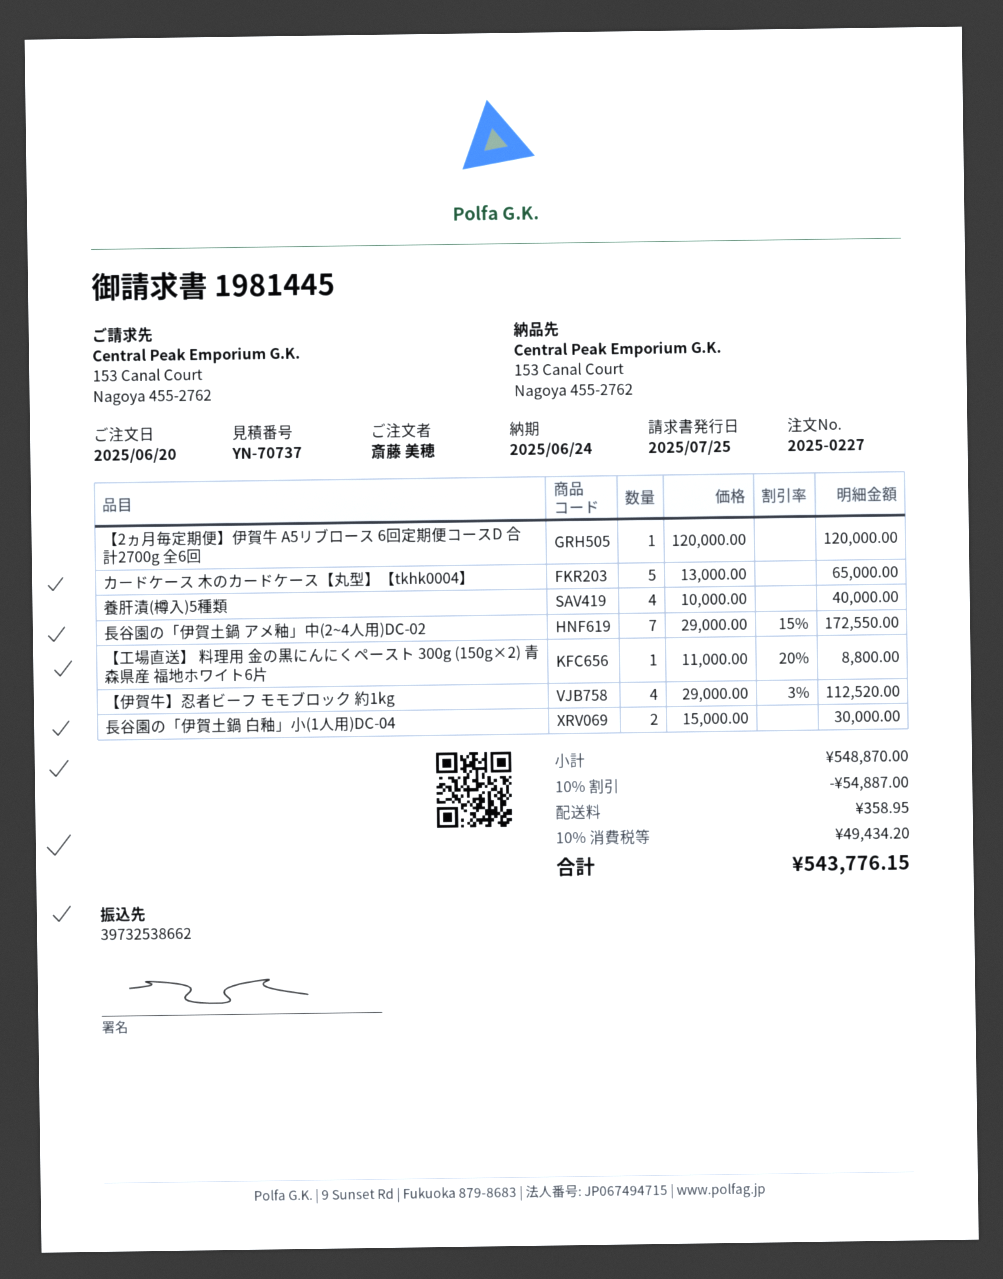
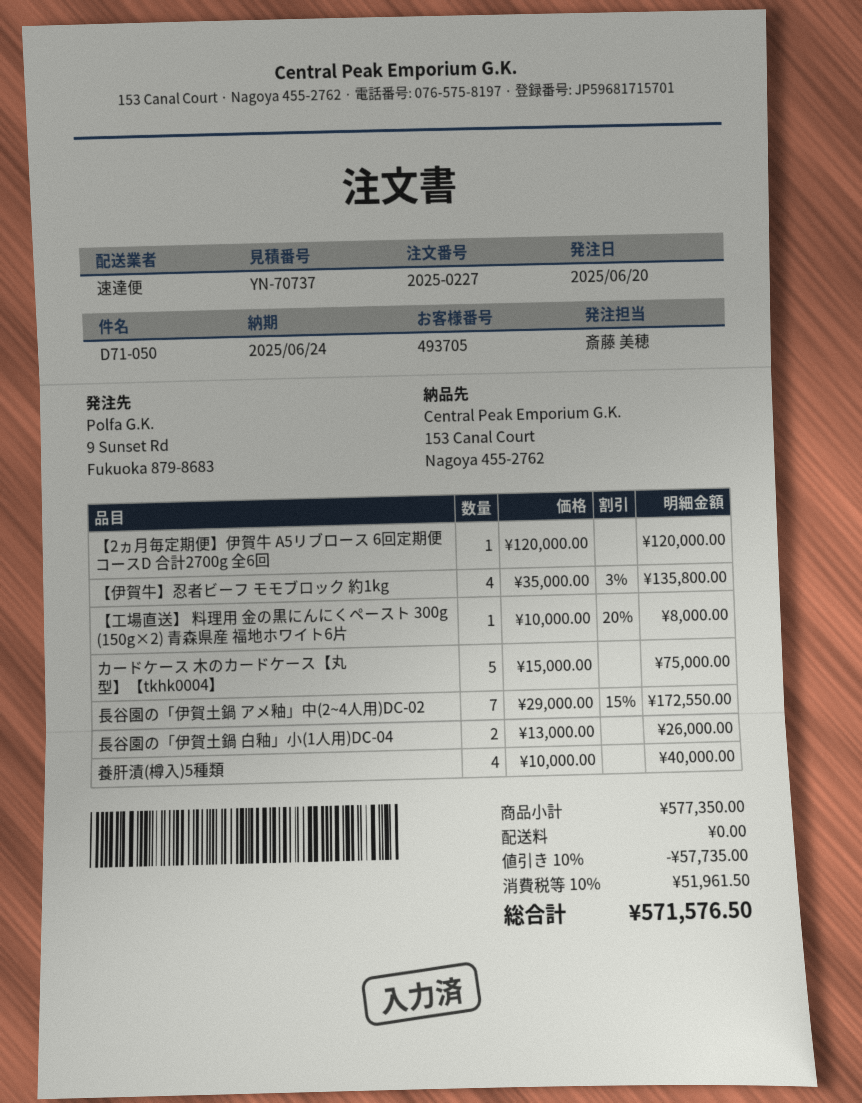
カードケース 木のカードケース【丸型】【tkhk0004】: 5 x 13000.00 = 65000.00 -> 5 x 15000.00 = 75000.00
【工場直送】 料理用 金の黒にんにくペースト 300g (150g×2) 青森県産 福地ホワイト6片: 1 x 11000.00 - 20% = 8800.00 -> 1 x 10000.00 - 20% = 8000.00
【伊賀牛】忍者ビーフ モモブロック 約1kg: 4 x 29000.00 - 3% = 112520.00 -> 4 x 35000.00 - 3% = 135800.00
長谷園の「伊賀土鍋 白釉」小(1人用)DC-04: 2 x 15000.00 = 30000.00 -> 2 x 13000.00 = 26000.00
subtotal: 548870.00 -> 577350.00
discount: 10% = 54887.00 -> 10% = 57735.00
shipping: 358.95 -> 0.00
tax: 10% = 49434.20 -> 10% = 51961.50
total: 543776.15 -> 571576.50

